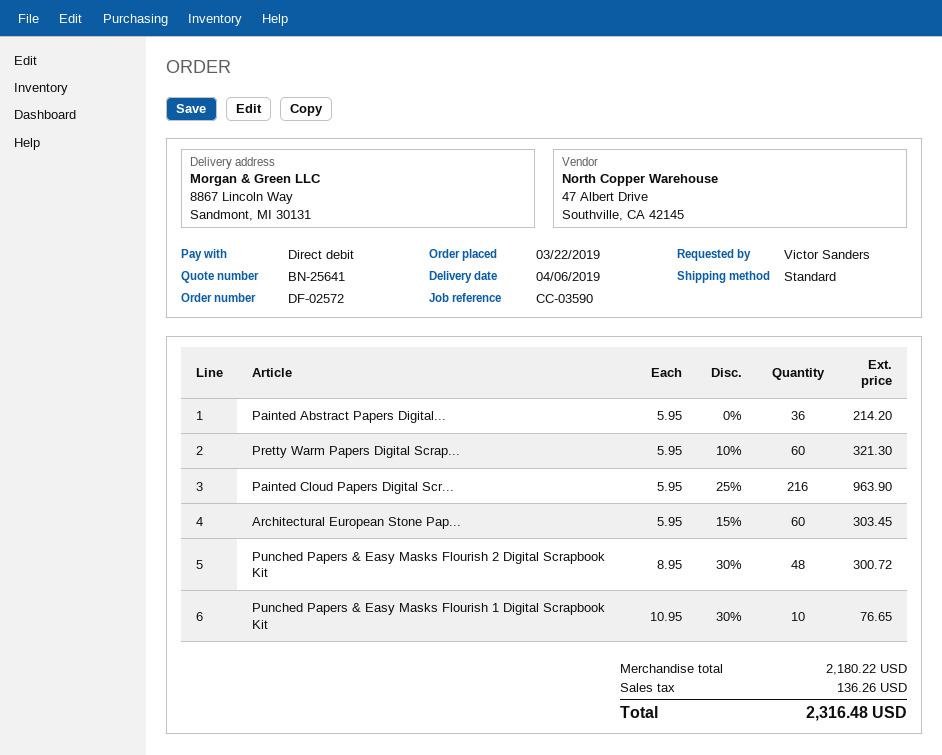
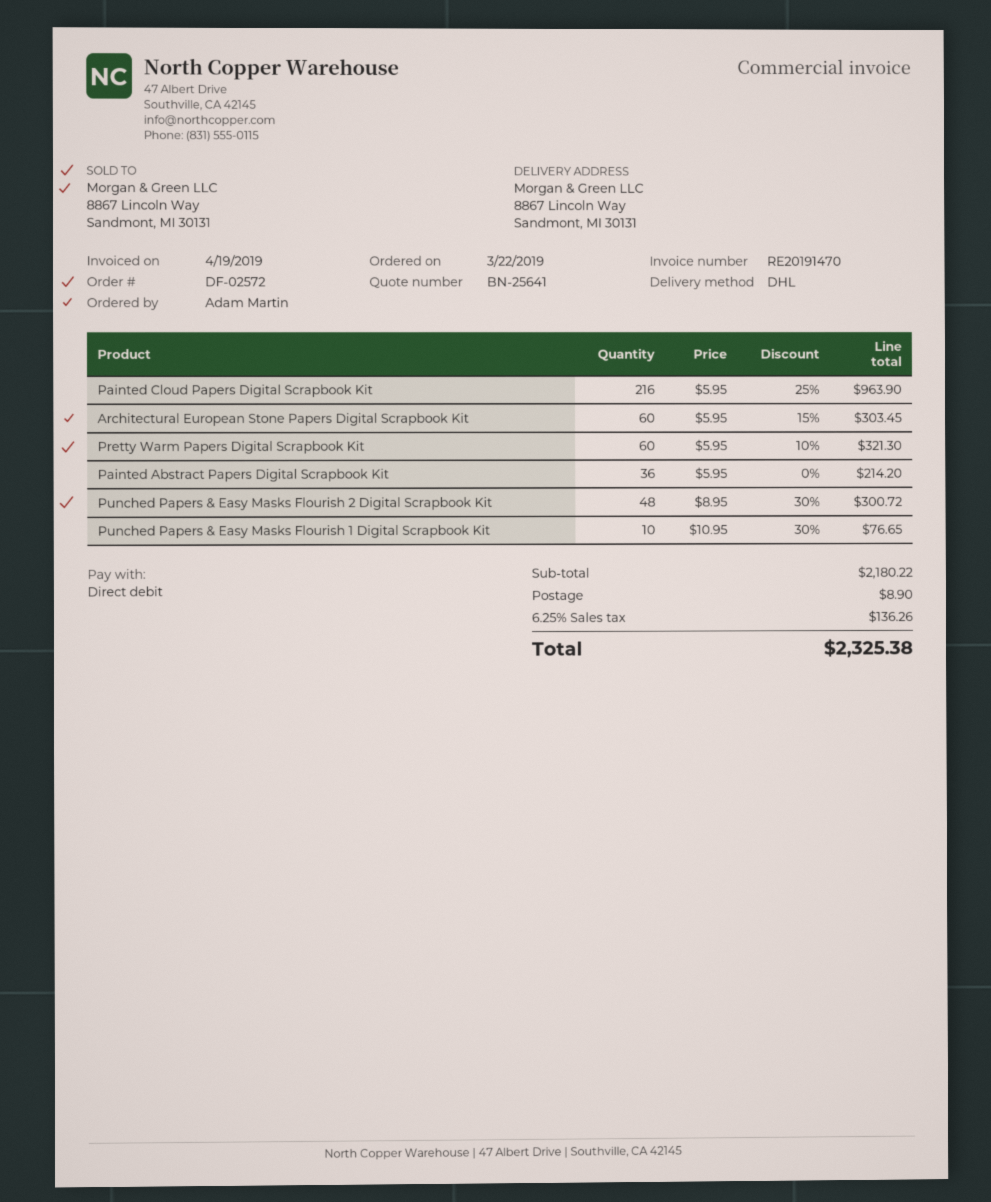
ordered by: Victor Sanders -> Adam Martin
shipping method: standard -> DHL
shipping: none -> 8.90
total: 2316.48 -> 2325.38

